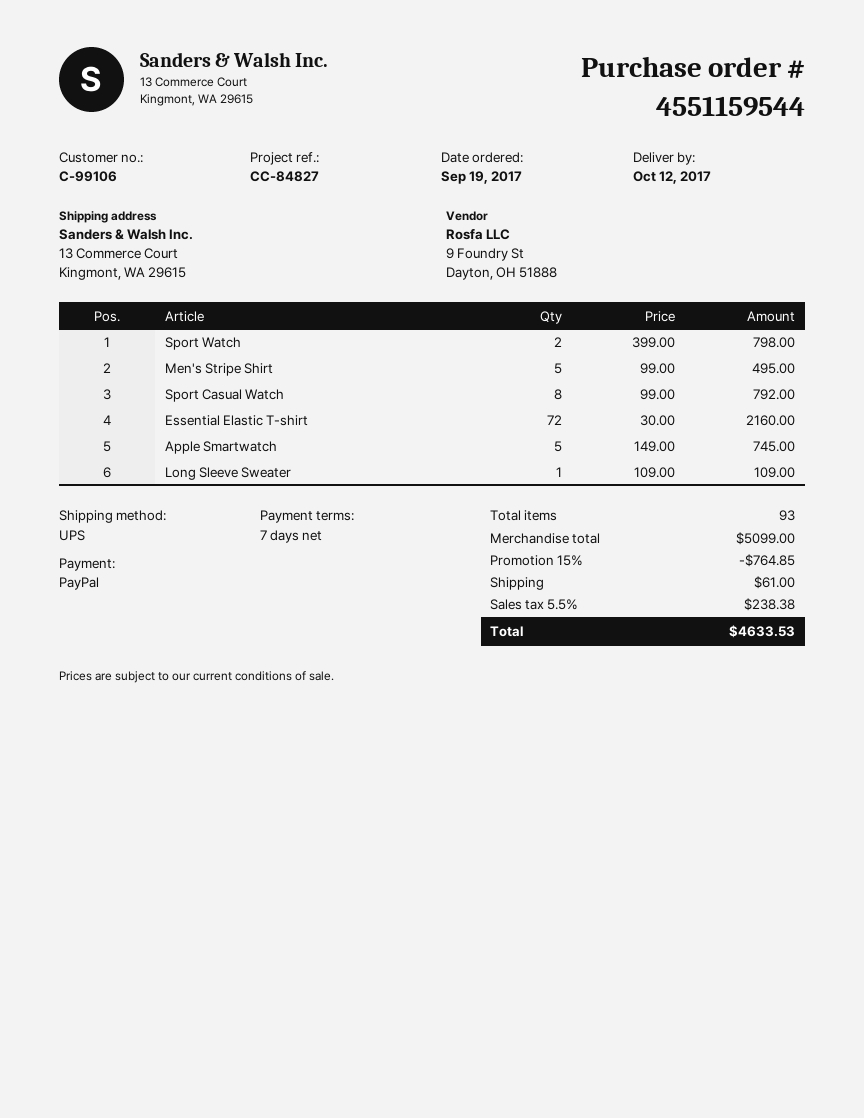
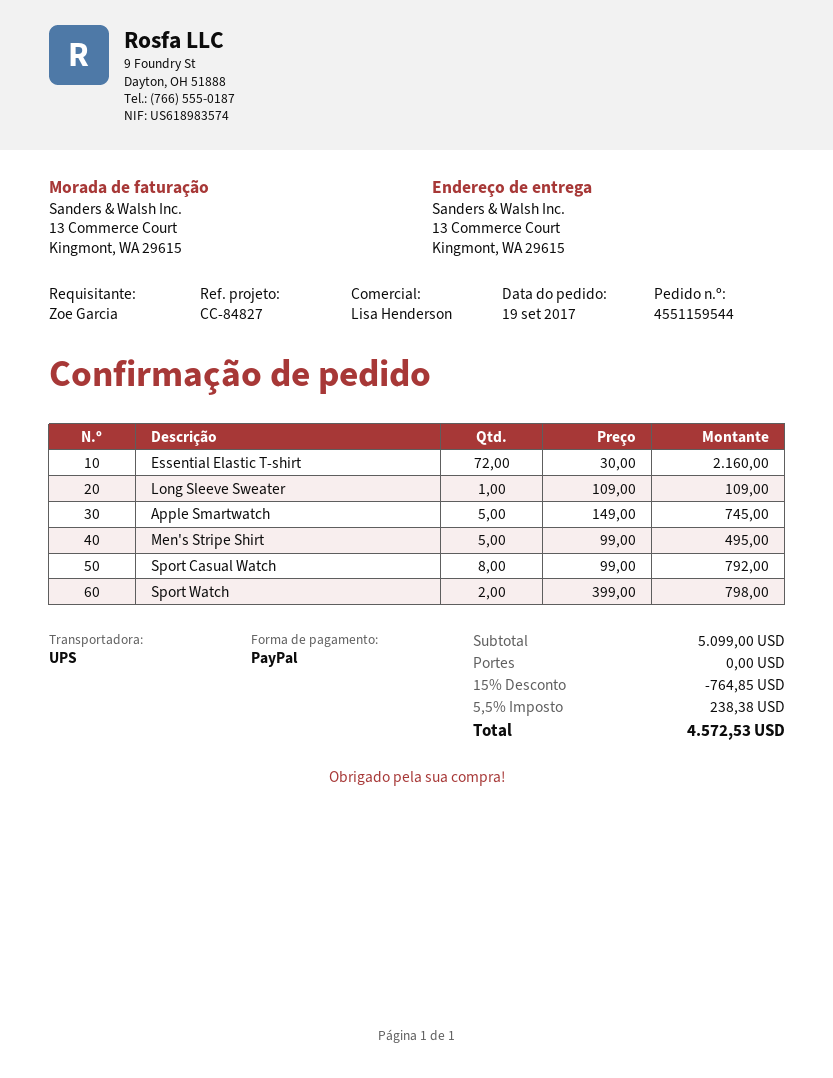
shipping: 61.00 -> 0.00
total: 4633.53 -> 4572.53

